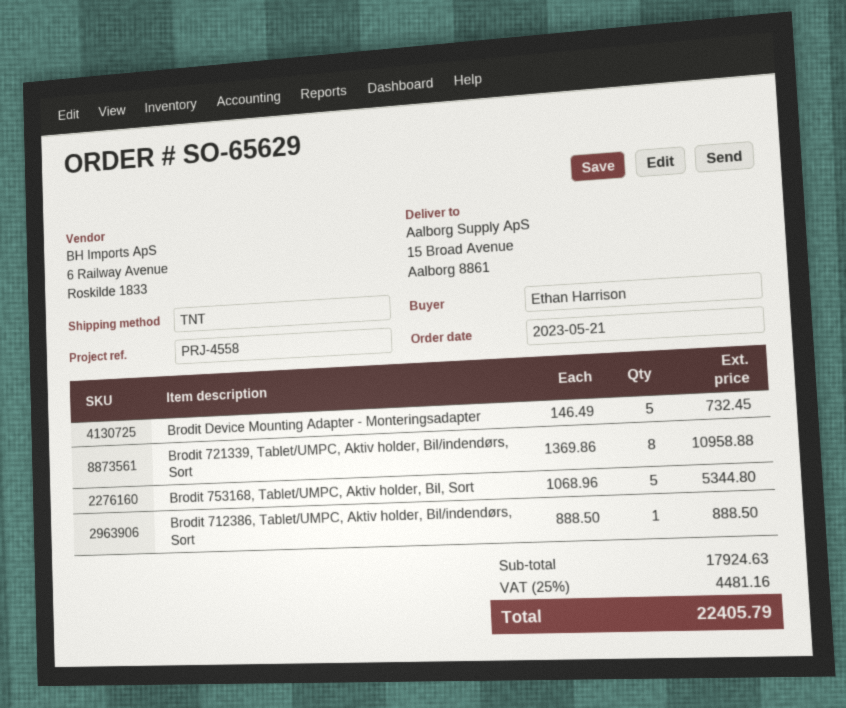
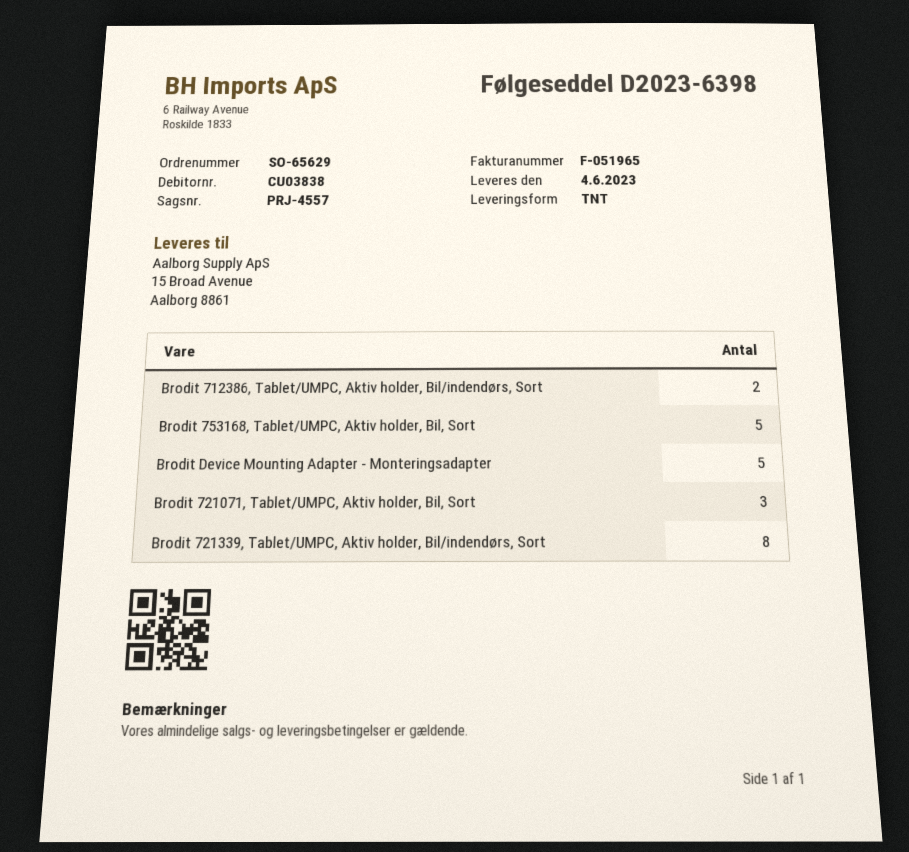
reference: PRJ-4558 -> PRJ-4557
Brodit 712386, Tablet/UMPC, Aktiv holder, Bil/indendørs, Sort: 1 -> 2
Brodit 721071, Tablet/UMPC, Aktiv holder, Bil, Sort: none -> 3

